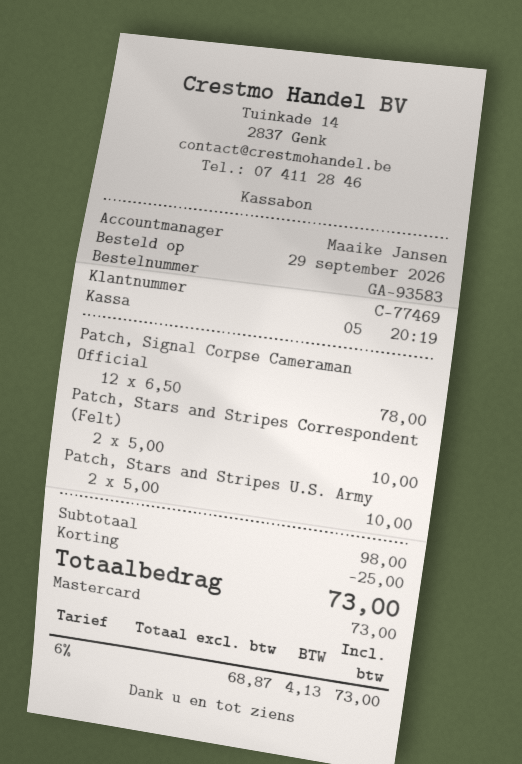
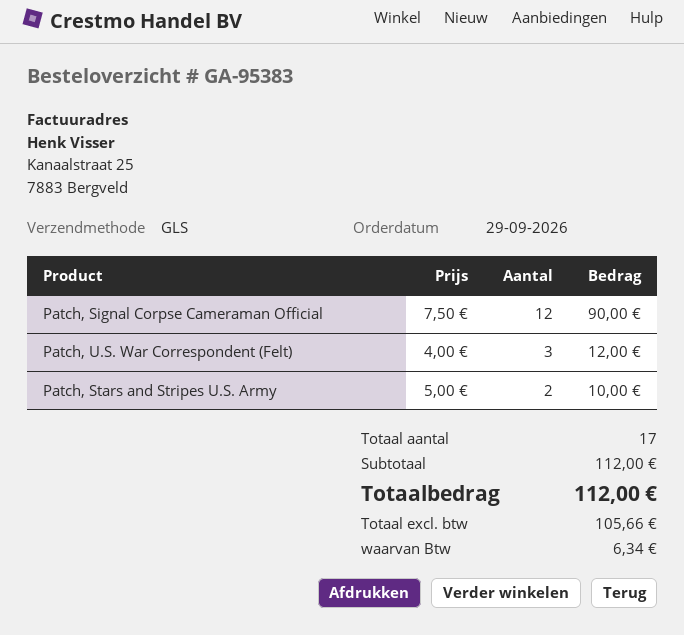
order number: GA-93583 -> GA-95383
Patch, Signal Corpse Cameraman Official: 12 x 6.50 = 78.00 -> 12 x 7.50 = 90.00
Patch, Stars and Stripes Correspondent (Felt): 2 x 5.00 = 10.00 -> none
Patch, U.S. War Correspondent (Felt): none -> 3 x 4.00 = 12.00
subtotal: 98.00 -> 112.00
discount: 25.00 -> none
net: 68.87 -> 105.66
tax: 4.13 -> 6.34
total: 73.00 -> 112.00

